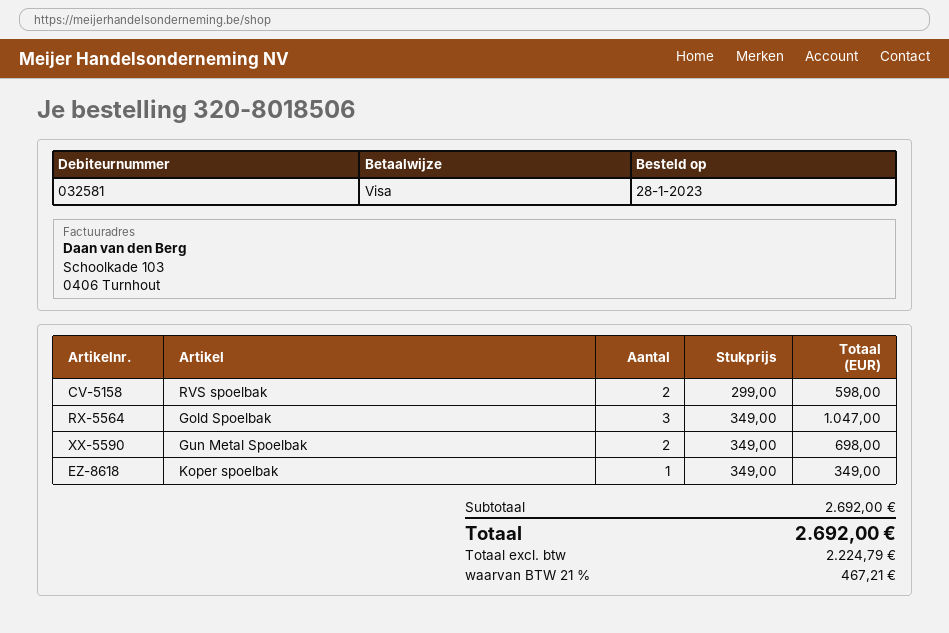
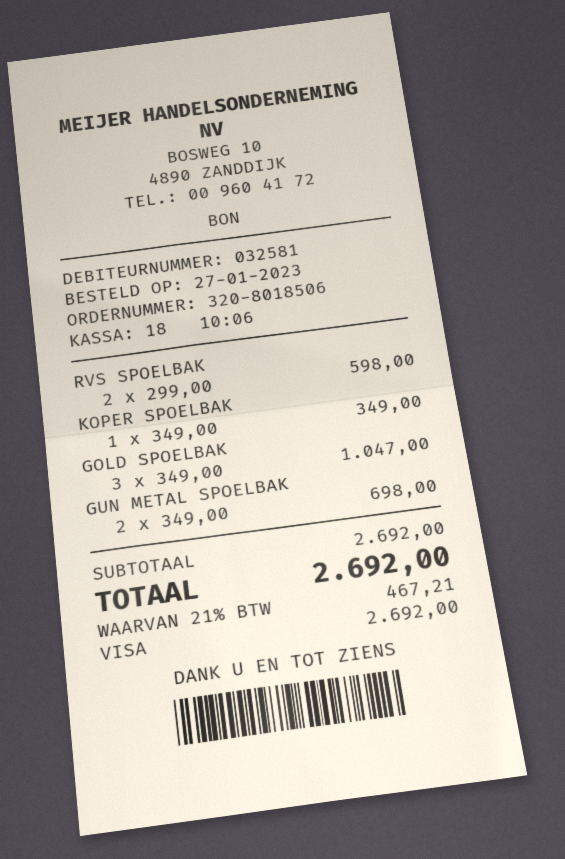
order date: 2023-01-28 -> 2023-01-27

